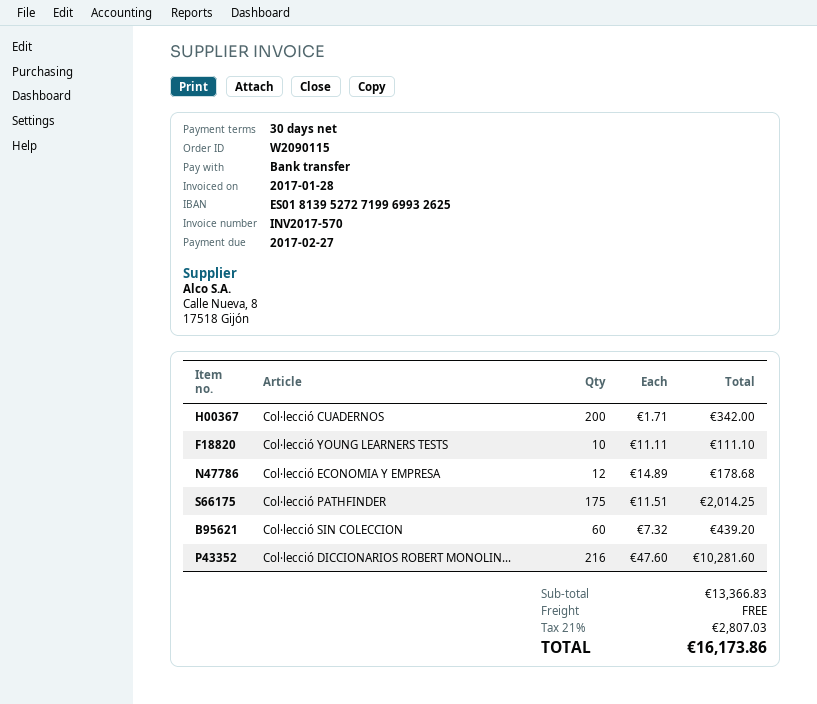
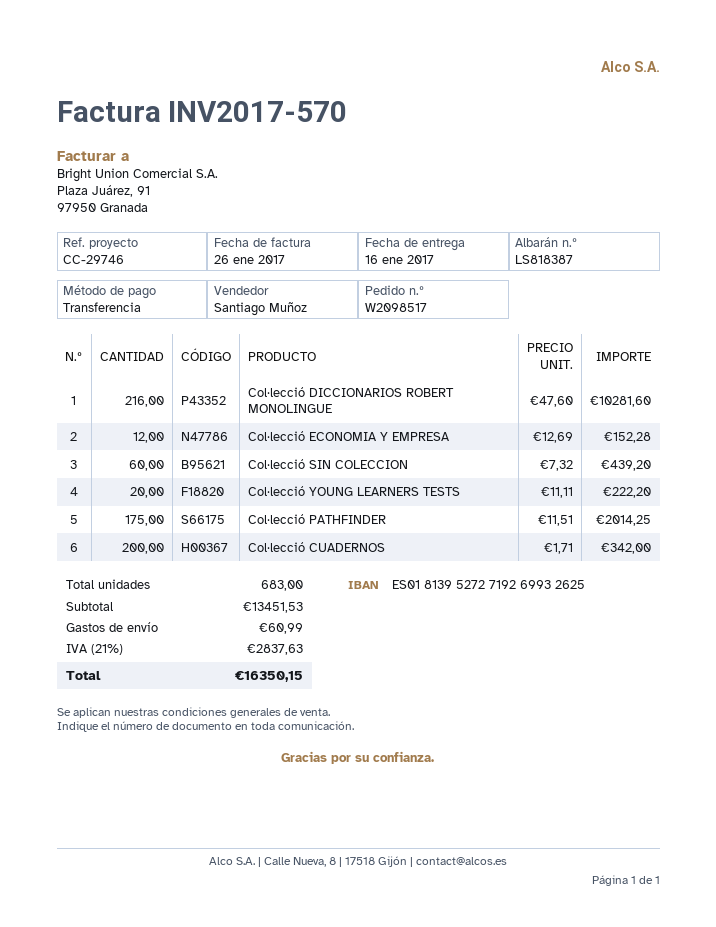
order number: W2090115 -> W2098517
invoice date: 2017-01-28 -> 2017-01-26
bank account: ES0181395272719969932625 -> ES0181395272719269932625
Col·lecció YOUNG LEARNERS TESTS: 10 x 11.11 = 111.10 -> 20 x 11.11 = 222.20
Col·lecció ECONOMIA Y EMPRESA: 12 x 14.89 = 178.68 -> 12 x 12.69 = 152.28
subtotal: 13366.83 -> 13451.53
shipping: 0.00 -> 60.99
tax: 21% = 2807.03 -> 21% = 2837.63
total: 16173.86 -> 16350.15

